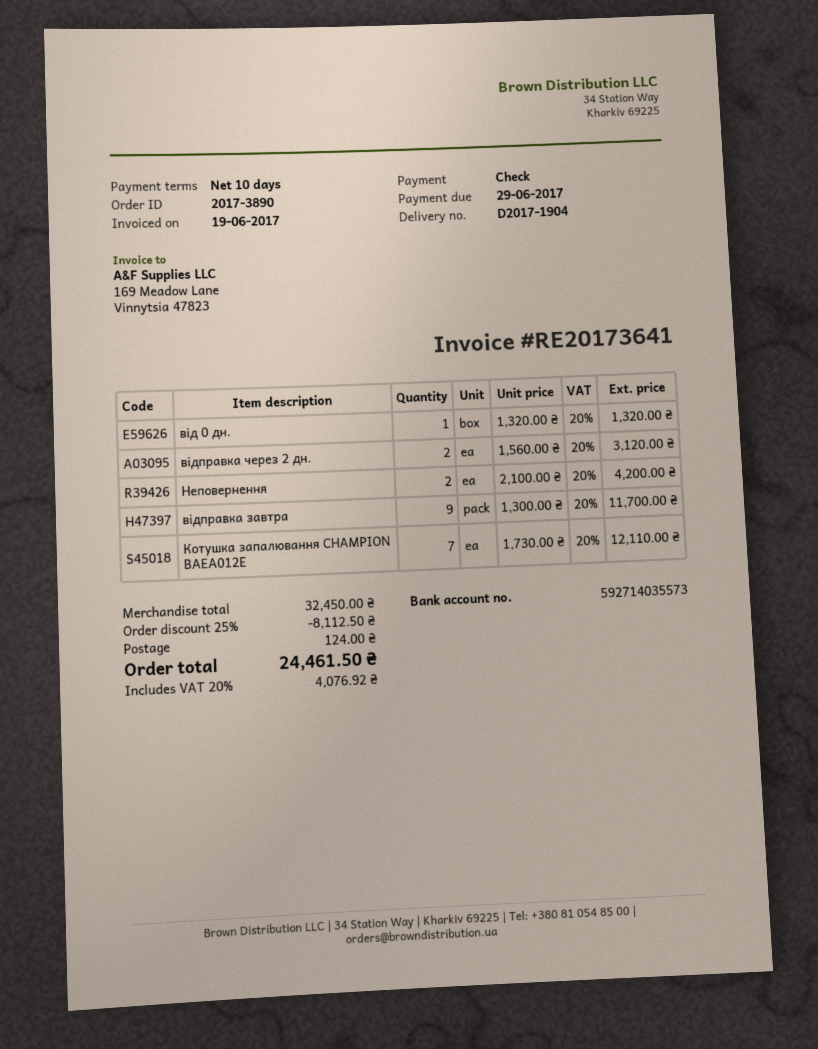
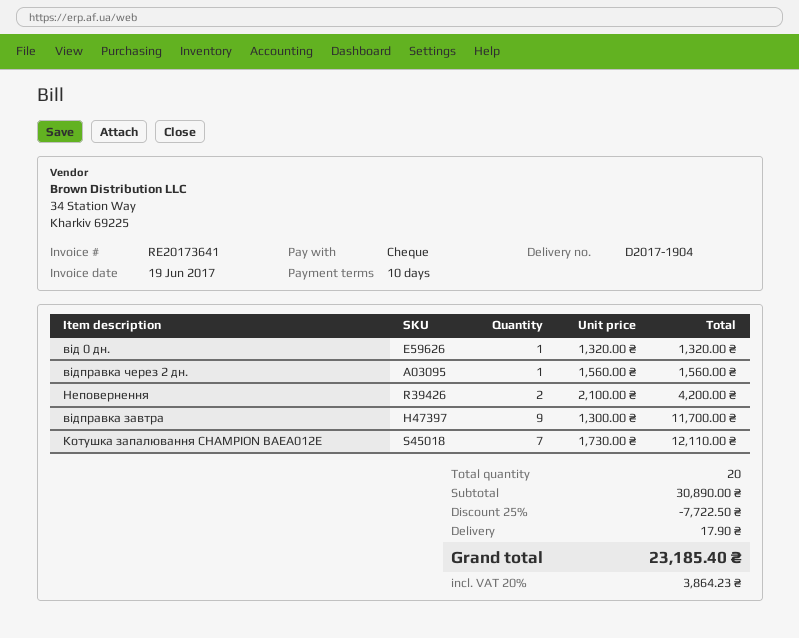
відправка через 2 дн.: 2 x 1560.00 = 3120.00 -> 1 x 1560.00 = 1560.00
subtotal: 32450.00 -> 30890.00
discount: 25% = 8112.50 -> 25% = 7722.50
shipping: 124.00 -> 17.90
tax: 20% = 4076.92 -> 20% = 3864.23
total: 24461.50 -> 23185.40

